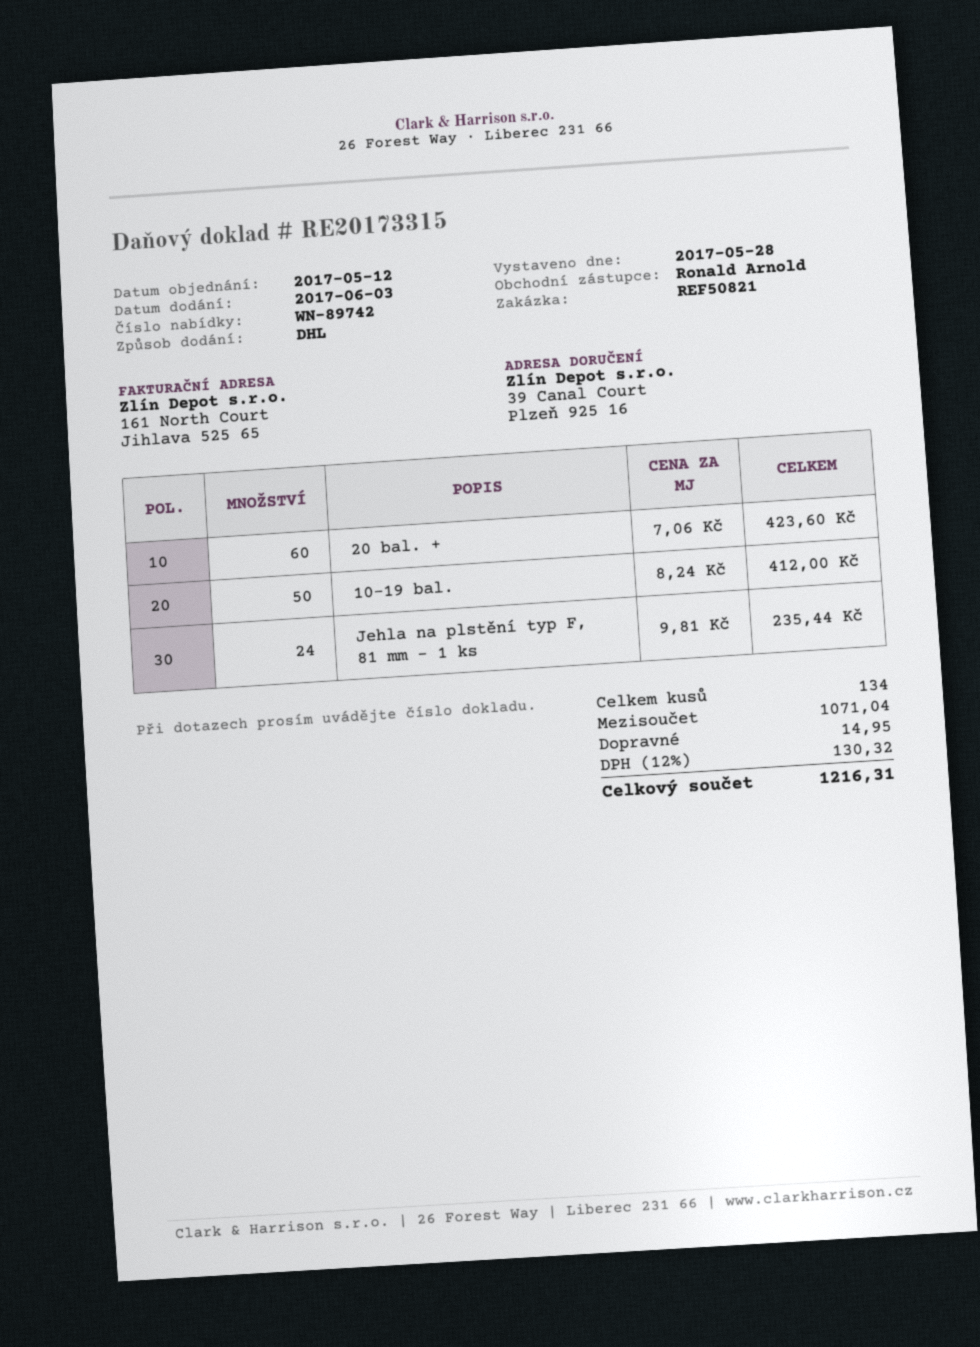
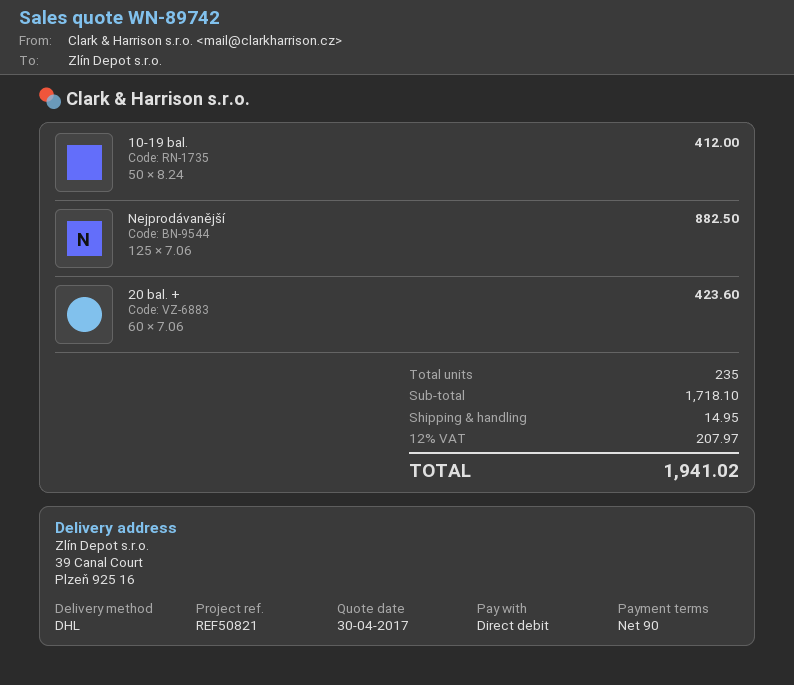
Jehla na plstění typ F, 81 mm - 1 ks: 24 x 9.81 = 235.44 -> none
Nejprodávanější: none -> 125 x 7.06 = 882.50
total quantity: 134 -> 235
subtotal: 1071.04 -> 1718.10
tax: 12% = 130.32 -> 12% = 207.97
total: 1216.31 -> 1941.02

